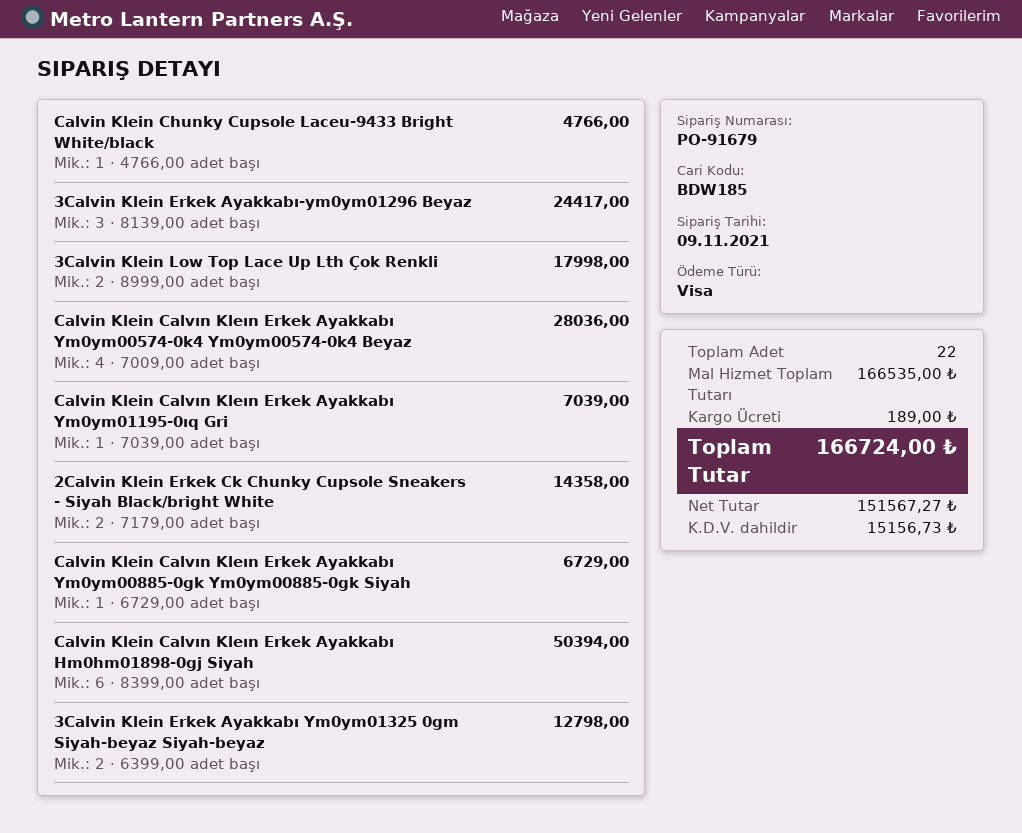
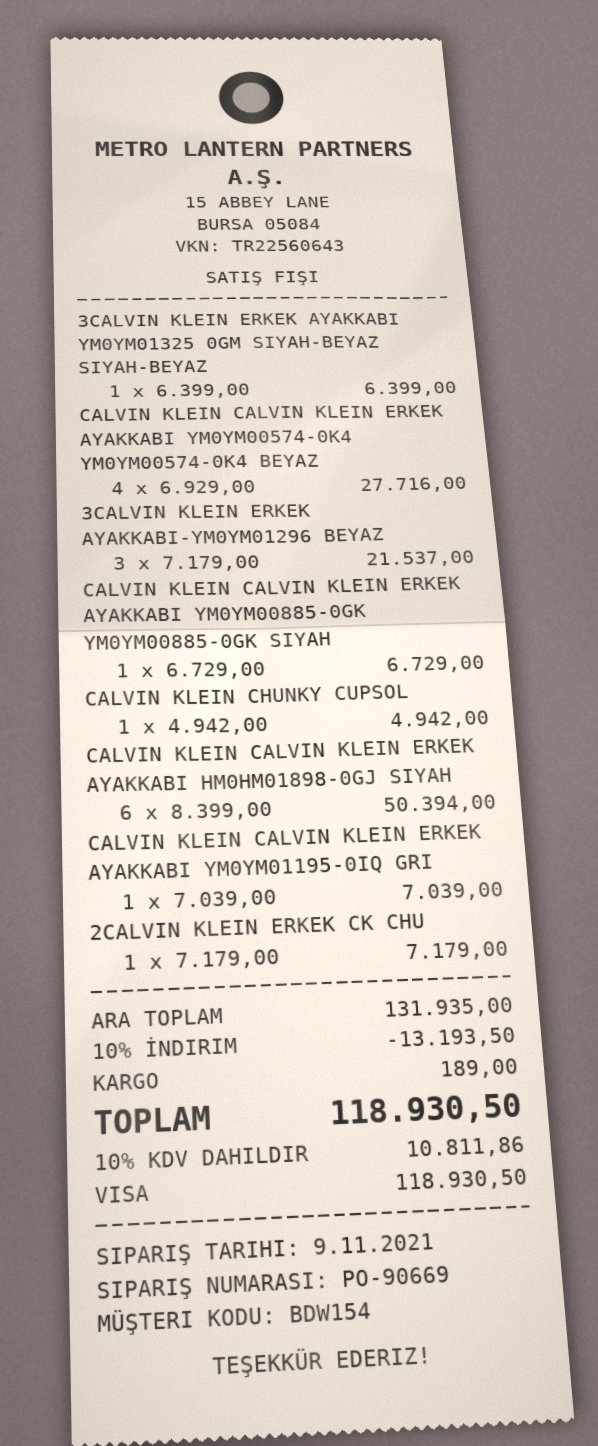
order number: PO-91679 -> PO-90669
customer number: BDW185 -> BDW154
Calvin Klein Chunky Cupsole Laceu-9433 Bright White/black: 1 x 4766.00 = 4766.00 -> 1 x 4942.00 = 4942.00
3Calvin Klein Erkek Ayakkabı-ym0ym01296 Beyaz: 3 x 8139.00 = 24417.00 -> 3 x 7179.00 = 21537.00
3Calvin Klein Low Top Lace Up Lth Çok Renkli: 2 x 8999.00 = 17998.00 -> none
Calvin Klein Calvın Kleın Erkek Ayakkabı Ym0ym00574-0k4 Ym0ym00574-0k4 Beyaz: 4 x 7009.00 = 28036.00 -> 4 x 6929.00 = 27716.00
2Calvin Klein Erkek Ck Chunky Cupsole Sneakers - Siyah Black/bright White: 2 x 7179.00 = 14358.00 -> 1 x 7179.00 = 7179.00
3Calvin Klein Erkek Ayakkabı Ym0ym01325 0gm Siyah-beyaz Siyah-beyaz: 2 x 6399.00 = 12798.00 -> 1 x 6399.00 = 6399.00
subtotal: 166535.00 -> 131935.00
discount: none -> 10% = 13193.50
tax: 15156.73 -> 10811.86
total: 166724.00 -> 118930.50

